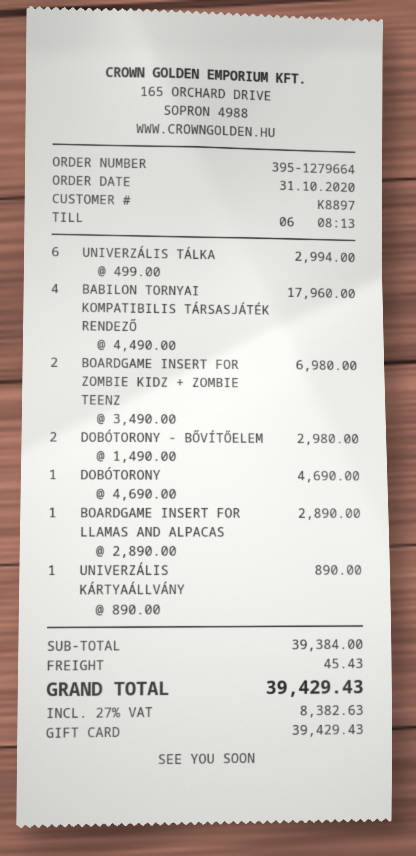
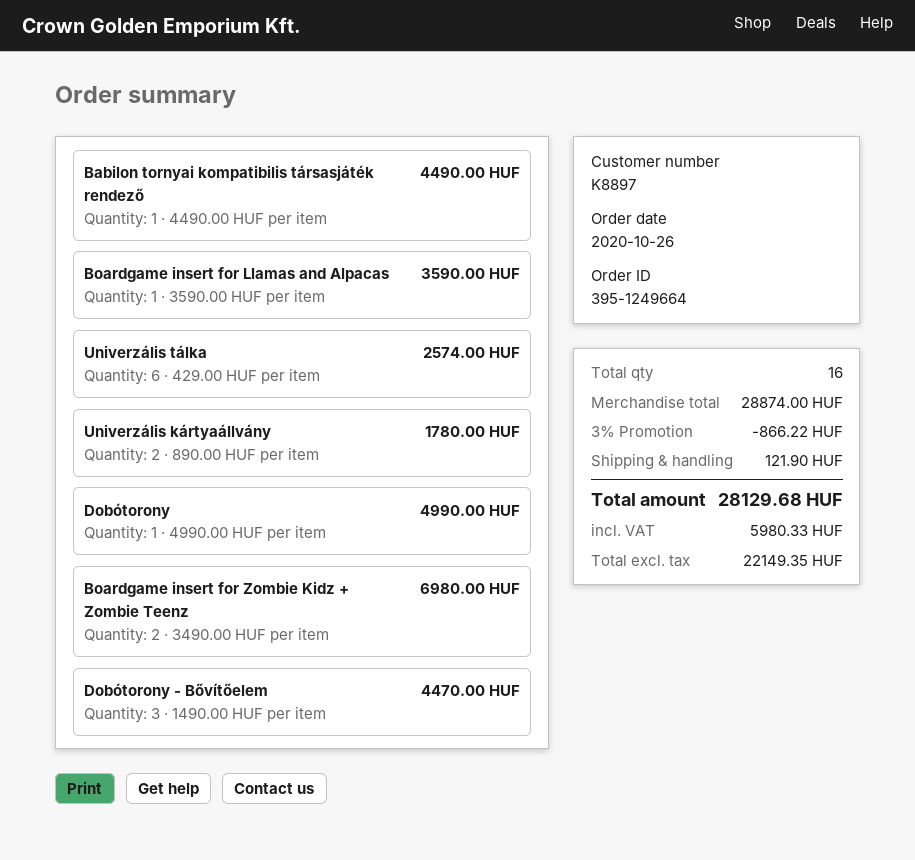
order number: 395-1279664 -> 395-1249664
order date: 2020-10-31 -> 2020-10-26
UNIVERZÁLIS TÁLKA: 6 x 499.00 = 2994.00 -> 6 x 429.00 = 2574.00
BABILON TORNYAI KOMPATIBILIS TÁRSASJÁTÉK RENDEZŐ: 4 x 4490.00 = 17960.00 -> 1 x 4490.00 = 4490.00
DOBÓTORONY - BŐVÍTŐELEM: 2 x 1490.00 = 2980.00 -> 3 x 1490.00 = 4470.00
DOBÓTORONY: 1 x 4690.00 = 4690.00 -> 1 x 4990.00 = 4990.00
BOARDGAME INSERT FOR LLAMAS AND ALPACAS: 1 x 2890.00 = 2890.00 -> 1 x 3590.00 = 3590.00
UNIVERZÁLIS KÁRTYAÁLLVÁNY: 1 x 890.00 = 890.00 -> 2 x 890.00 = 1780.00
subtotal: 39384.00 -> 28874.00
discount: none -> 3% = 866.22
shipping: 45.43 -> 121.90
tax: 8382.63 -> 5980.33
total: 39429.43 -> 28129.68

